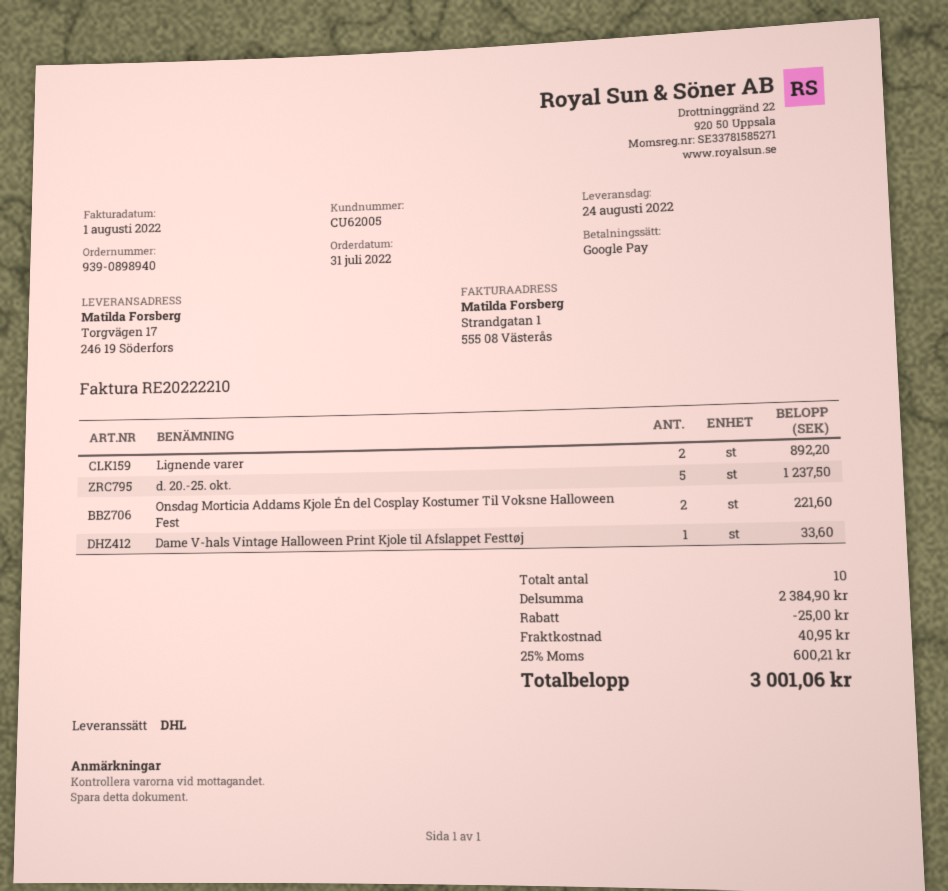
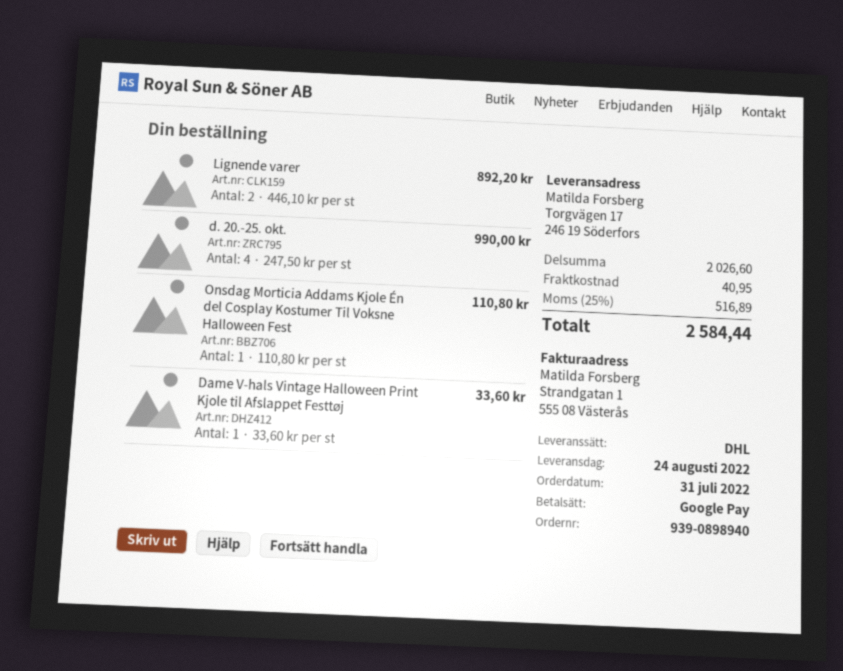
d. 20.-25. okt.: 5 for 1237.50 -> 4 for 990.00
Onsdag Morticia Addams Kjole Én del Cosplay Kostumer Til Voksne Halloween Fest: 2 for 221.60 -> 1 for 110.80
subtotal: 2384.90 -> 2026.60
discount: 25.00 -> none
tax: 25% = 600.21 -> 25% = 516.89
total: 3001.06 -> 2584.44

